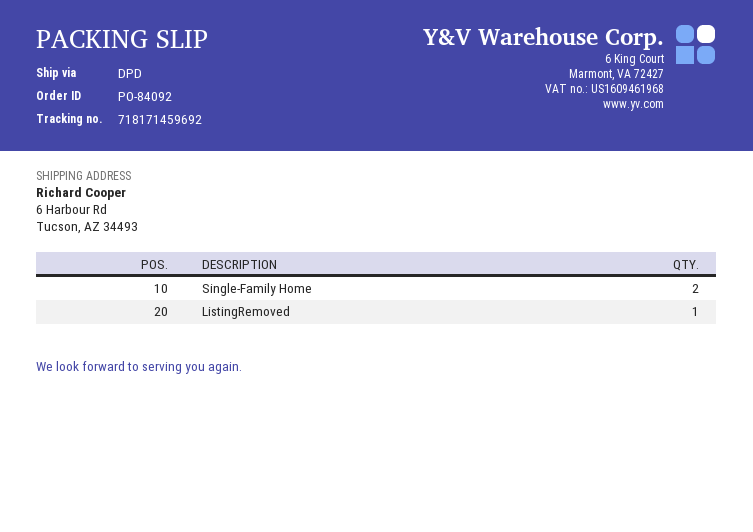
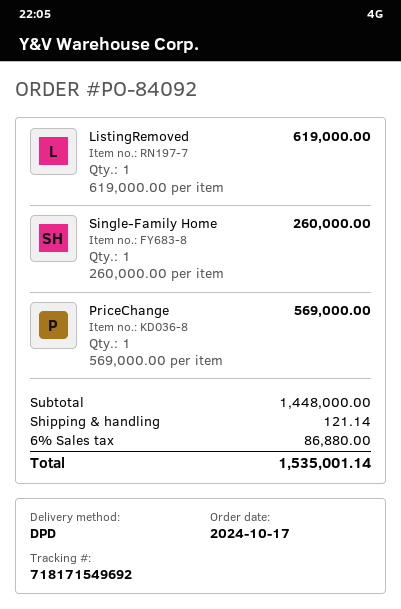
tracking number: 718171459692 -> 718171549692
Single-Family Home: 2 -> 1
PriceChange: none -> 1

